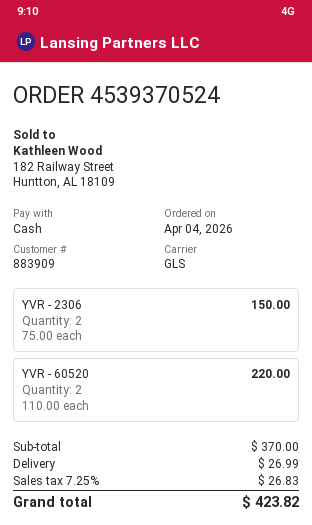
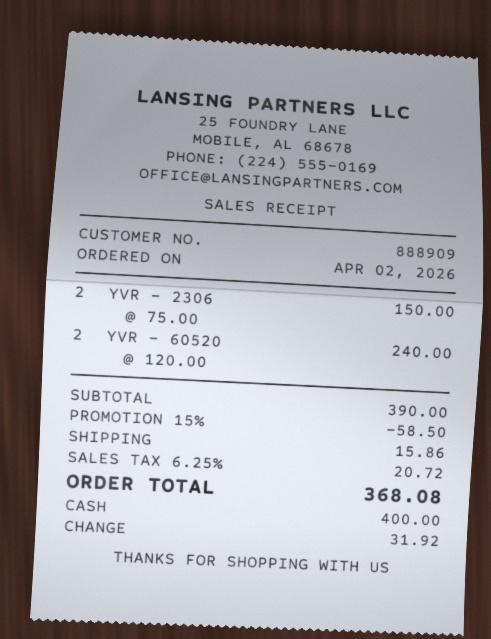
order date: 2026-04-04 -> 2026-04-02
customer number: 883909 -> 888909
YVR - 60520: 2 x 110.00 = 220.00 -> 2 x 120.00 = 240.00
subtotal: 370.00 -> 390.00
discount: none -> 15% = 58.50
shipping: 26.99 -> 15.86
tax: 7.25% = 26.83 -> 6.25% = 20.72
total: 423.82 -> 368.08

